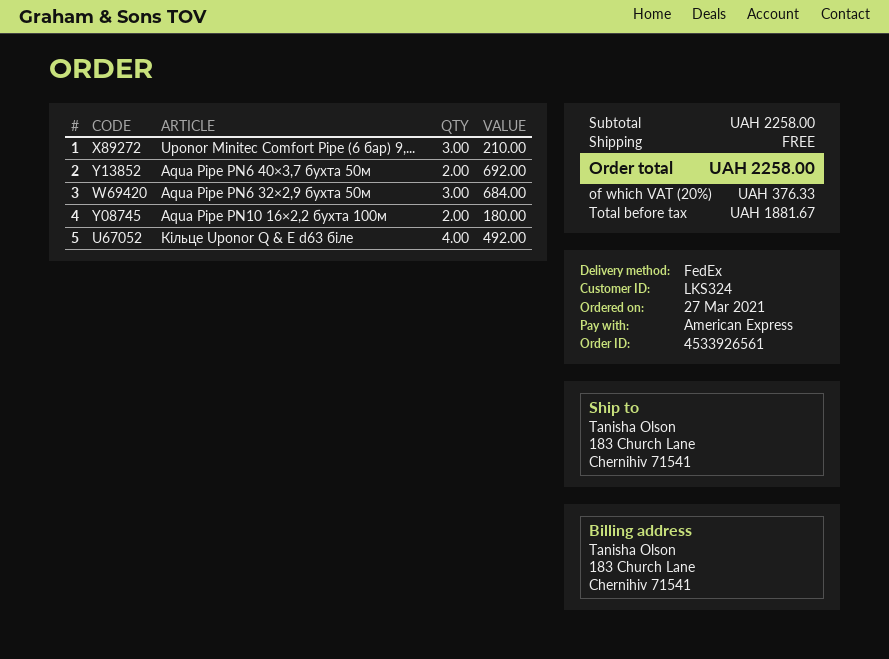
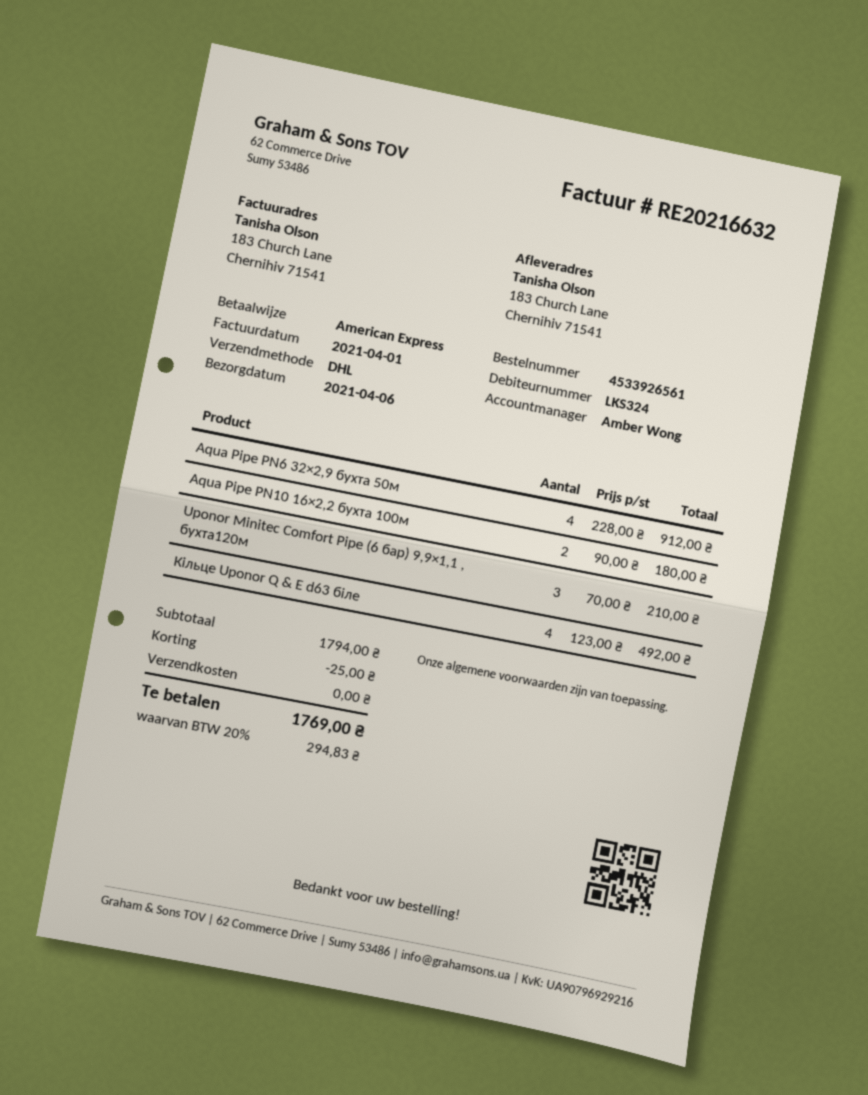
shipping method: FedEx -> DHL
Aqua Pipe PN6 40×3,7 бухта 50м: 2 for 692.00 -> none
Aqua Pipe PN6 32×2,9 бухта 50м: 3 for 684.00 -> 4 for 912.00
subtotal: 2258.00 -> 1794.00
discount: none -> 25.00
tax: 20% = 376.33 -> 20% = 294.83
total: 2258.00 -> 1769.00

